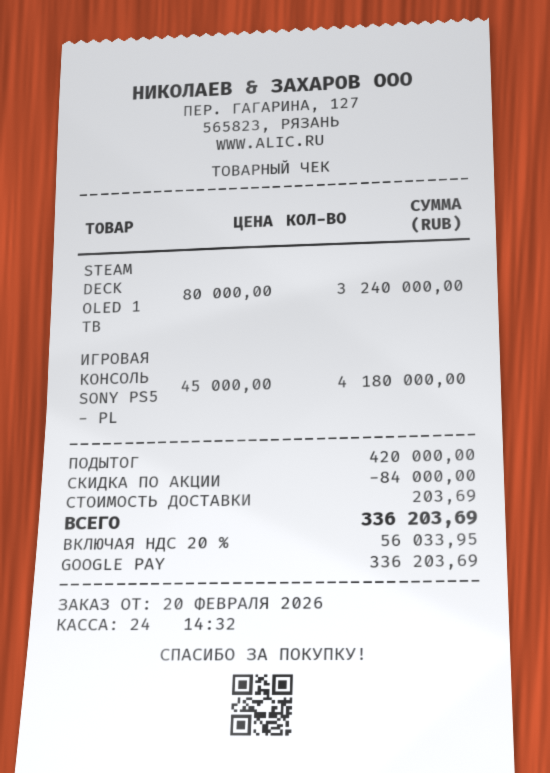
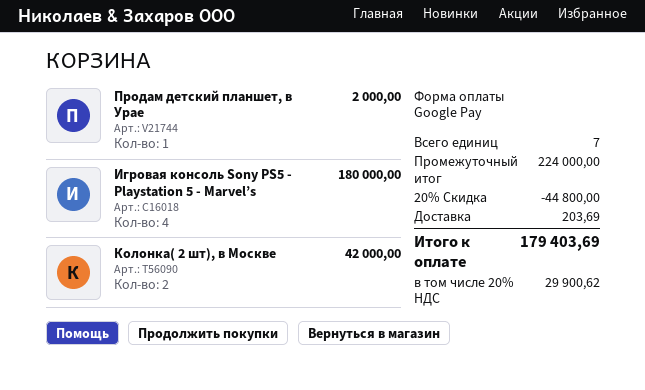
STEAM DECK OLED 1 TB: 3 for 240000.00 -> none
Продам детский планшет, в Урае: none -> 1 for 2000.00
Колонка( 2 шт), в Москве: none -> 2 for 42000.00
subtotal: 420000.00 -> 224000.00
discount: 84000.00 -> 44800.00
tax: 20% = 56033.95 -> 20% = 29900.62
total: 336203.69 -> 179403.69

